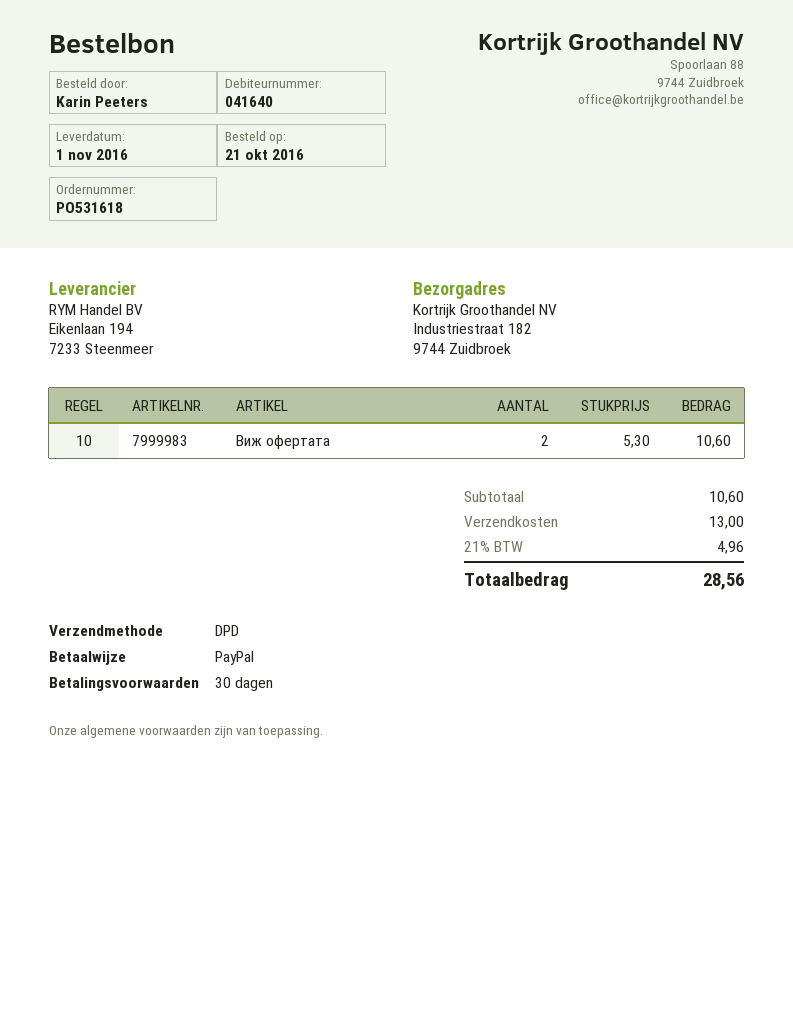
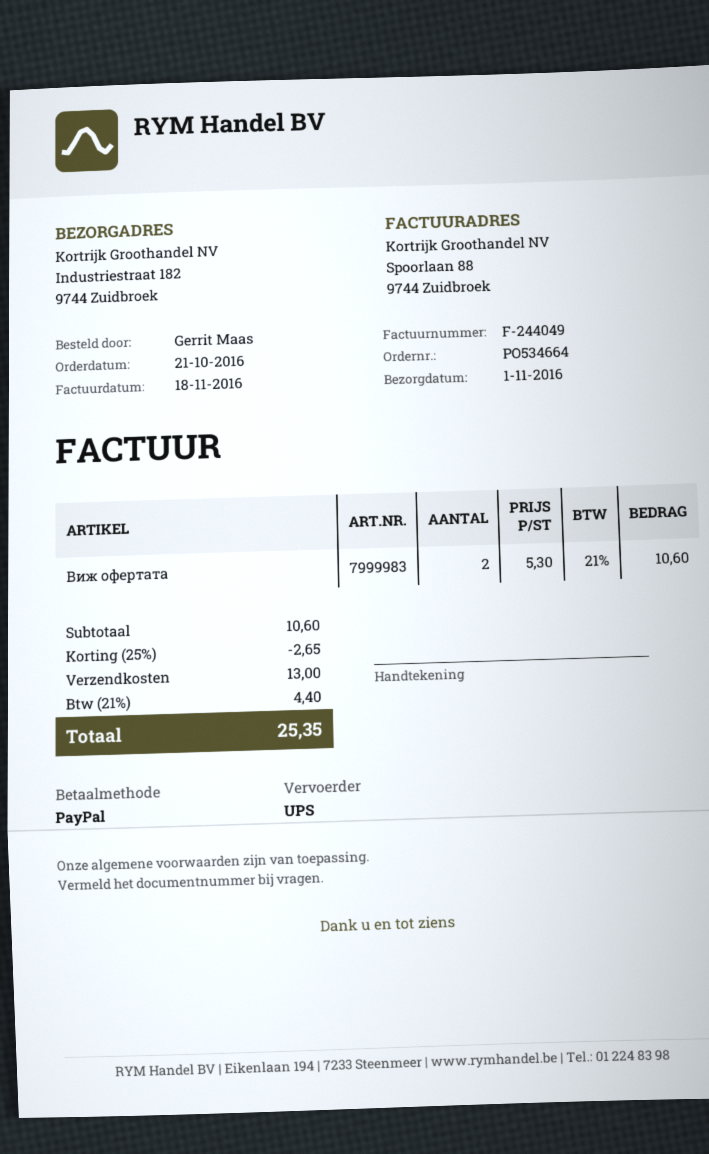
order number: PO531618 -> PO534664
ordered by: Karin Peeters -> Gerrit Maas
shipping method: DPD -> UPS
discount: none -> 25% = 2.65
tax: 21% = 4.96 -> 21% = 4.40
total: 28.56 -> 25.35

